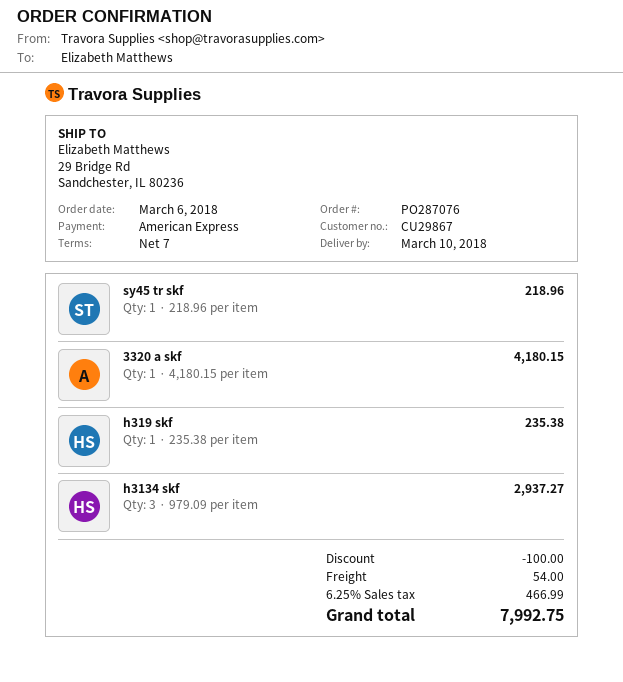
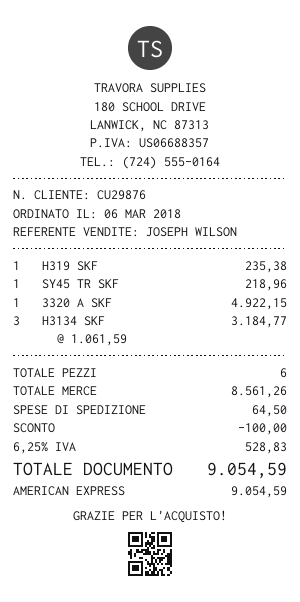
customer number: CU29867 -> CU29876
3320 a skf: 1 x 4180.15 = 4180.15 -> 1 x 4922.15 = 4922.15
h3134 skf: 3 x 979.09 = 2937.27 -> 3 x 1061.59 = 3184.77
shipping: 54.00 -> 64.50
tax: 6.25% = 466.99 -> 6.25% = 528.83
total: 7992.75 -> 9054.59

